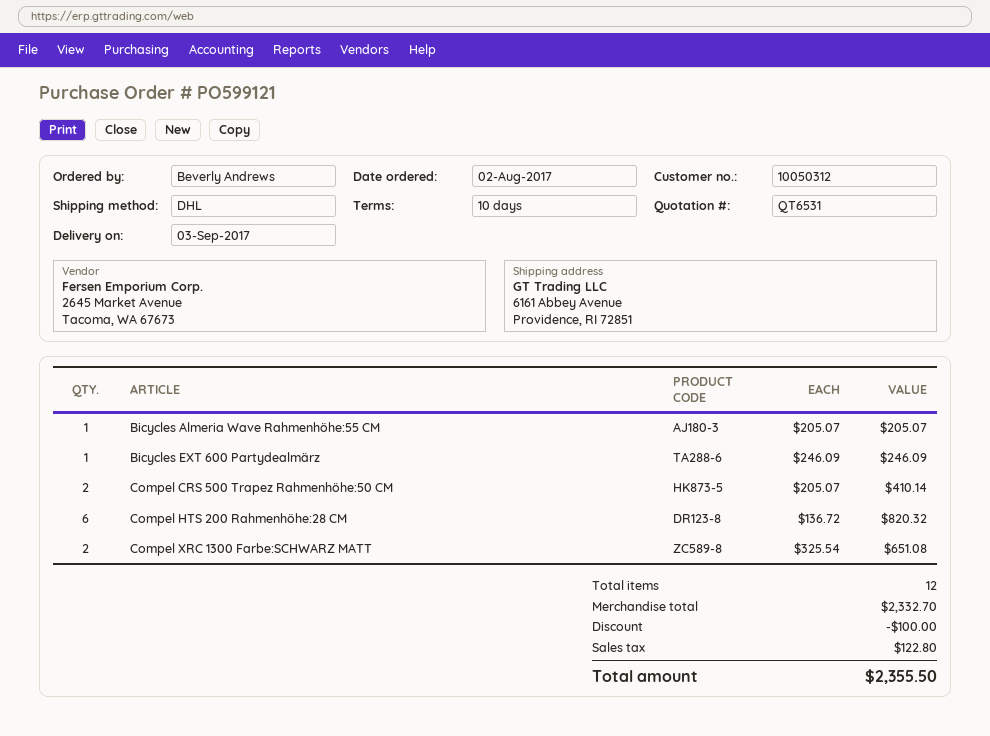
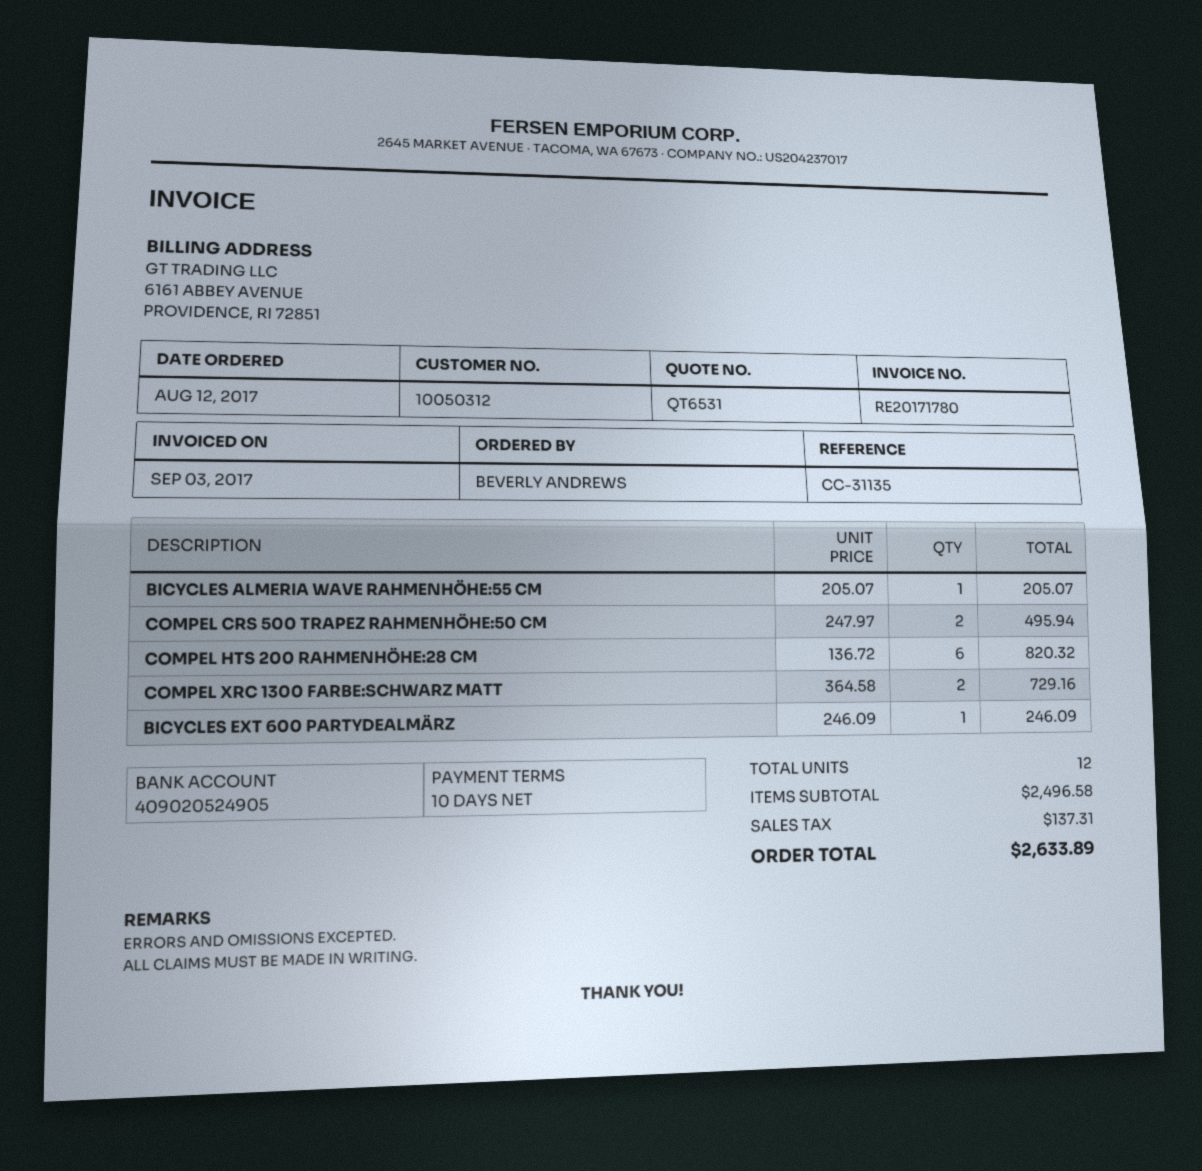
order date: 2017-08-02 -> 2017-08-12
Compel CRS 500 Trapez Rahmenhöhe:50 CM: 2 x 205.07 = 410.14 -> 2 x 247.97 = 495.94
Compel XRC 1300 Farbe:SCHWARZ MATT: 2 x 325.54 = 651.08 -> 2 x 364.58 = 729.16
subtotal: 2332.70 -> 2496.58
discount: 100.00 -> none
tax: 122.80 -> 137.31
total: 2355.50 -> 2633.89

